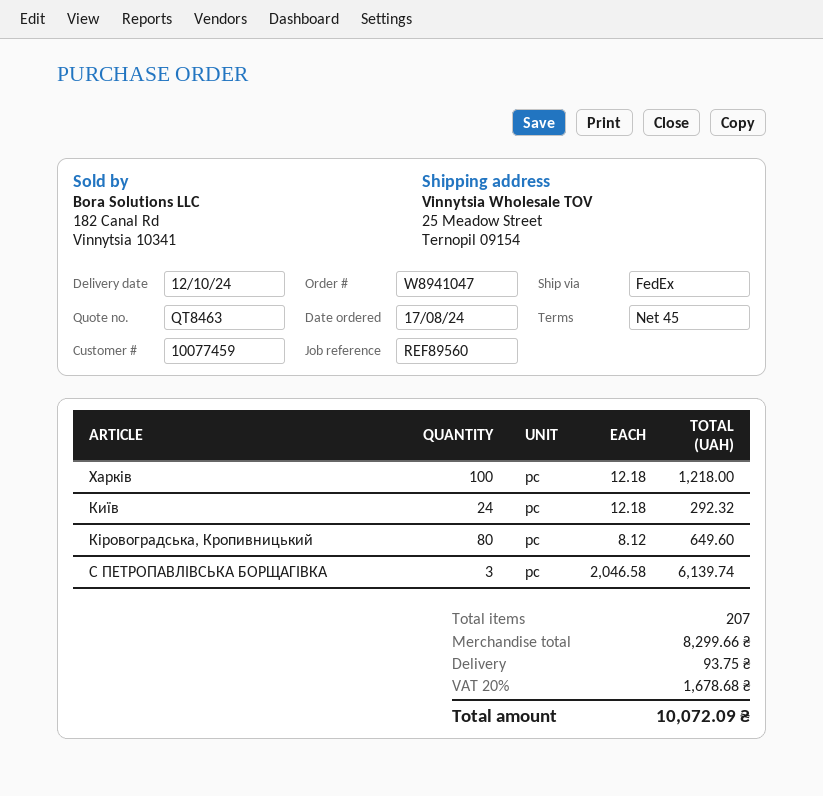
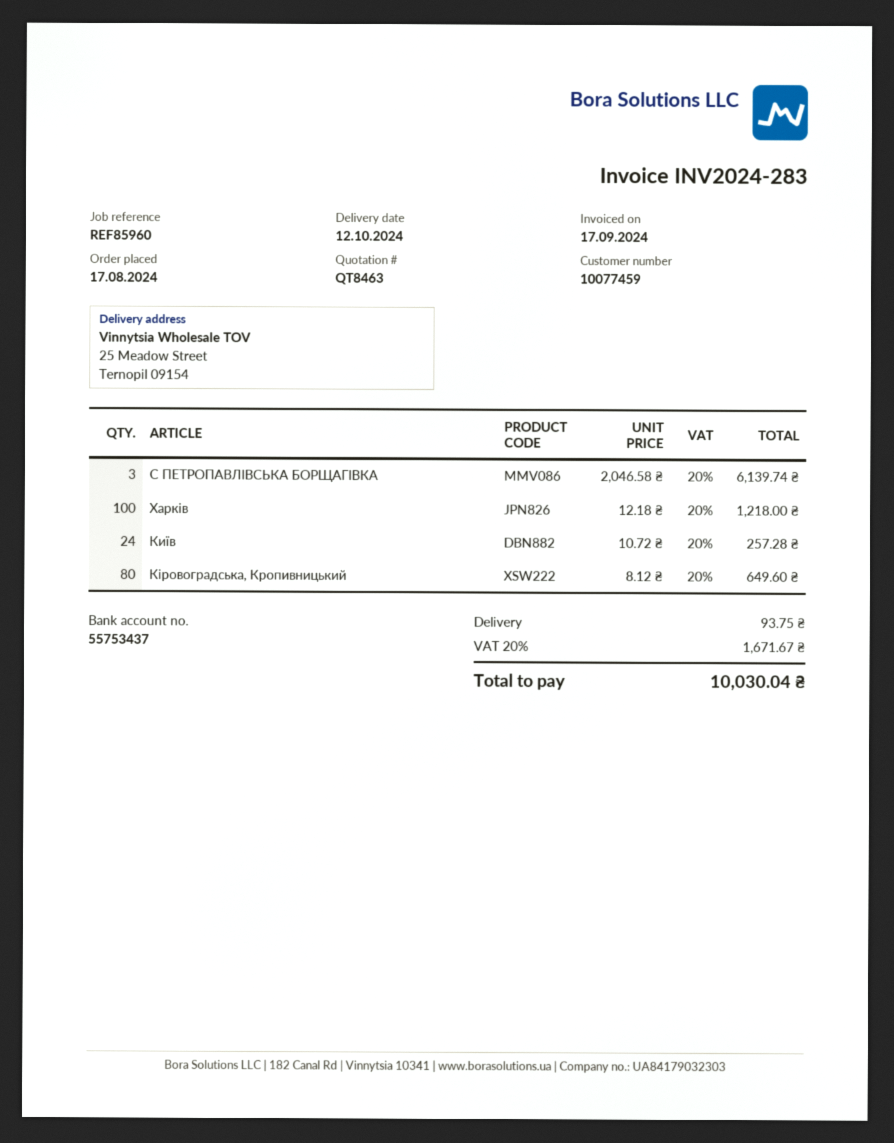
reference: REF89560 -> REF85960
Київ: 24 x 12.18 = 292.32 -> 24 x 10.72 = 257.28
tax: 20% = 1678.68 -> 20% = 1671.67
total: 10072.09 -> 10030.04

